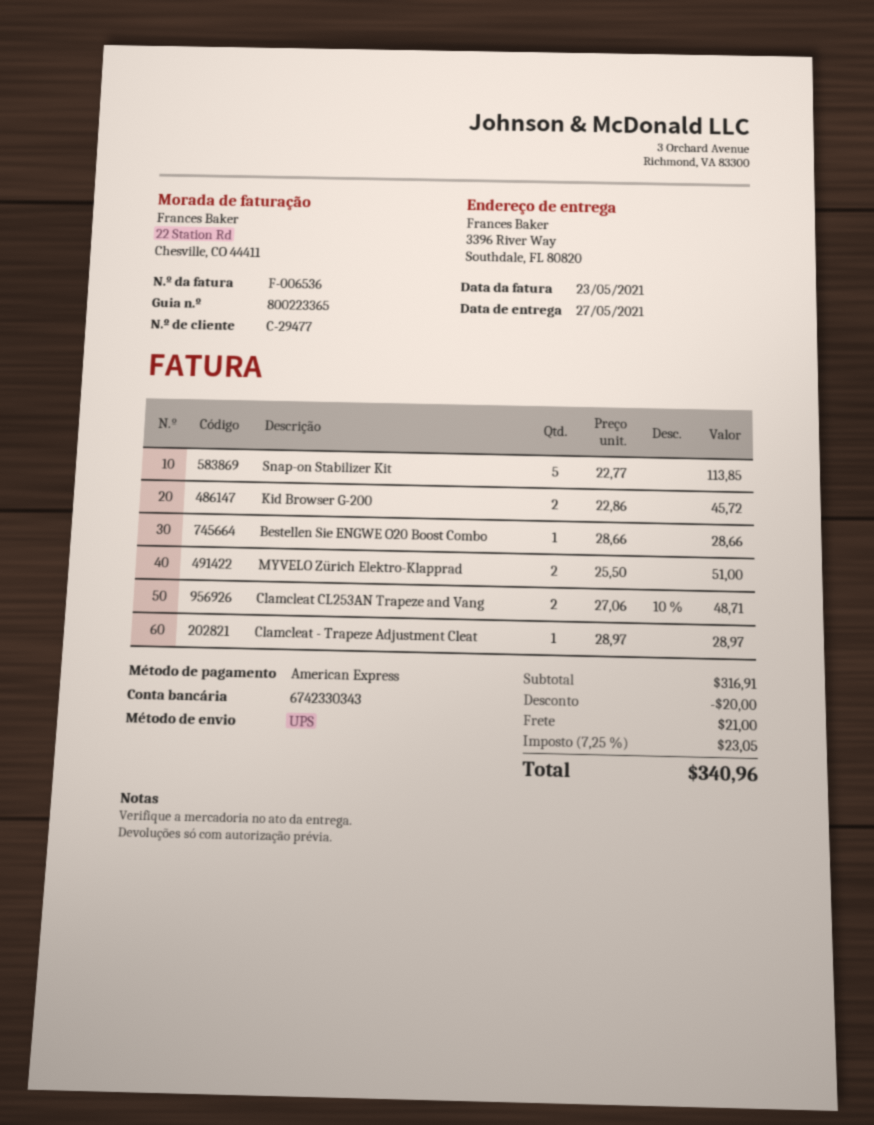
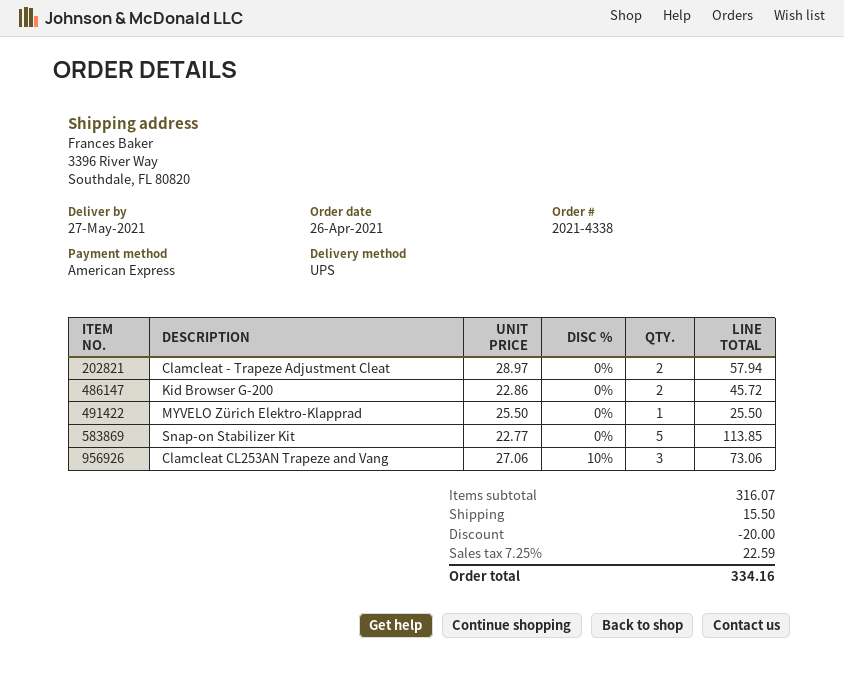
Bestellen Sie ENGWE O20 Boost Combo: 1 x 28.66 = 28.66 -> none
MYVELO Zürich Elektro-Klapprad: 2 x 25.50 = 51.00 -> 1 x 25.50 = 25.50
Clamcleat CL253AN Trapeze and Vang: 2 x 27.06 - 10% = 48.71 -> 3 x 27.06 - 10% = 73.06
Clamcleat - Trapeze Adjustment Cleat: 1 x 28.97 = 28.97 -> 2 x 28.97 = 57.94
subtotal: 316.91 -> 316.07
shipping: 21.00 -> 15.50
tax: 7.25% = 23.05 -> 7.25% = 22.59
total: 340.96 -> 334.16

